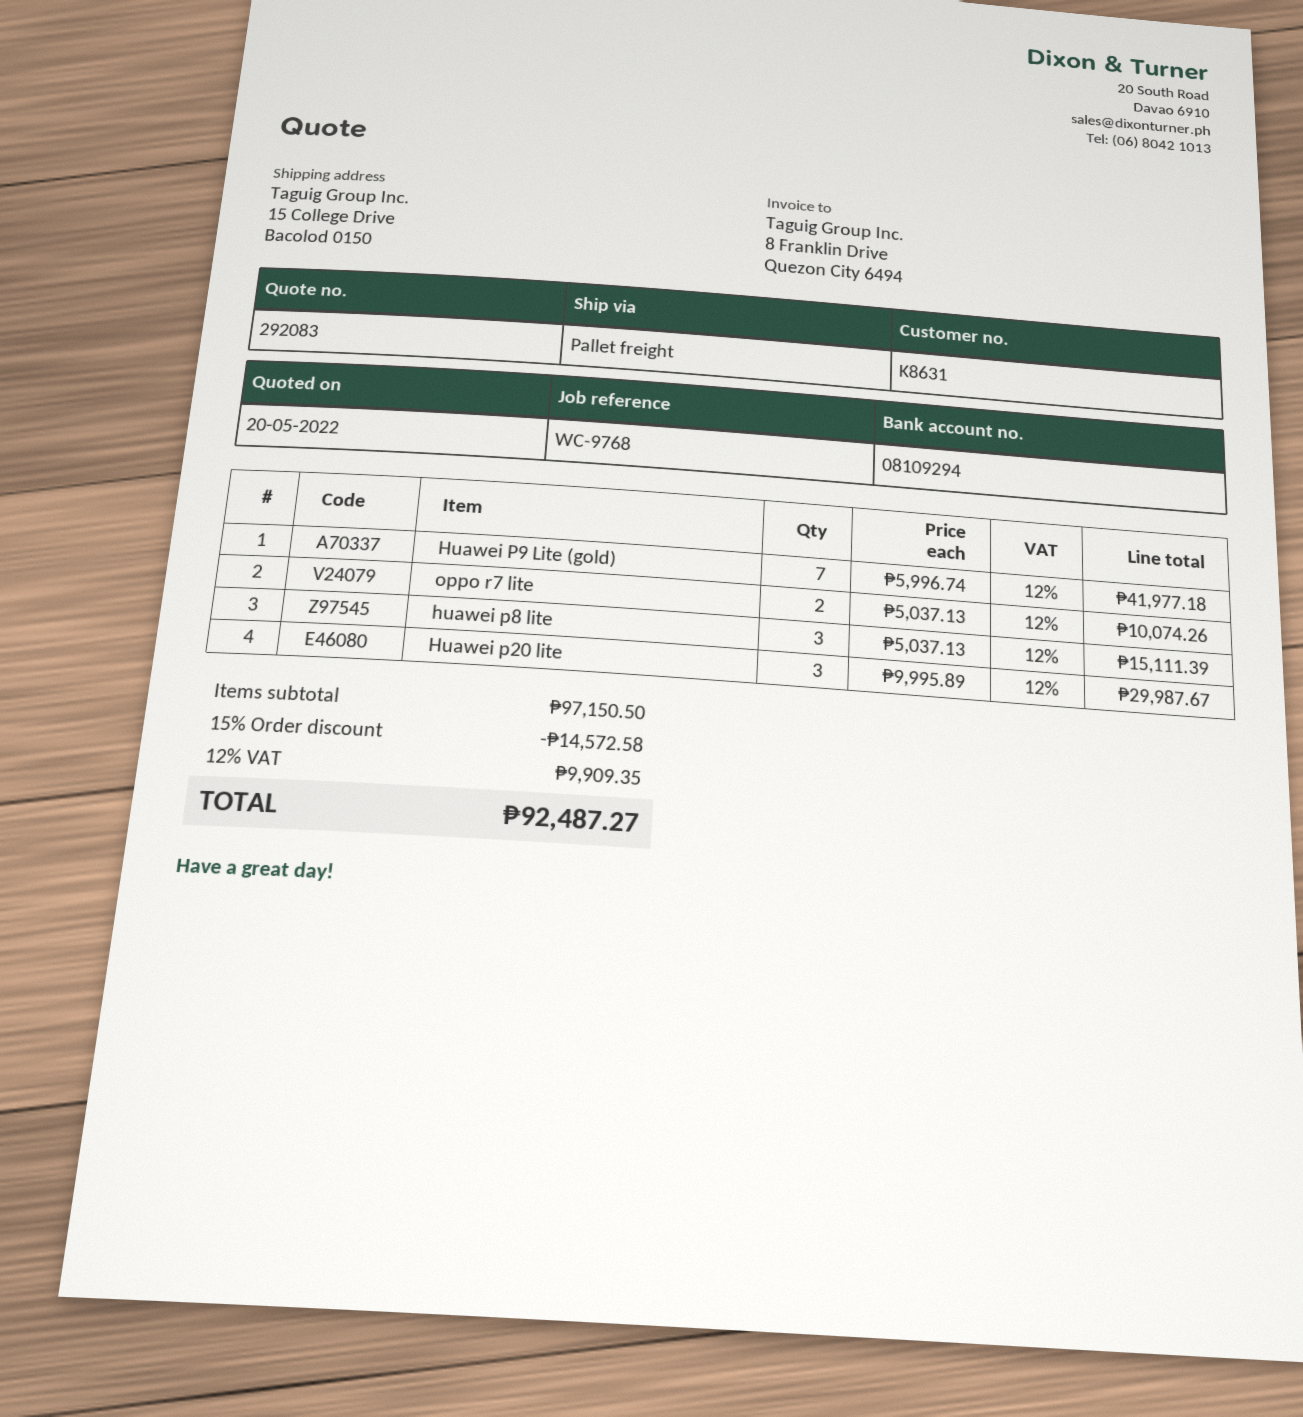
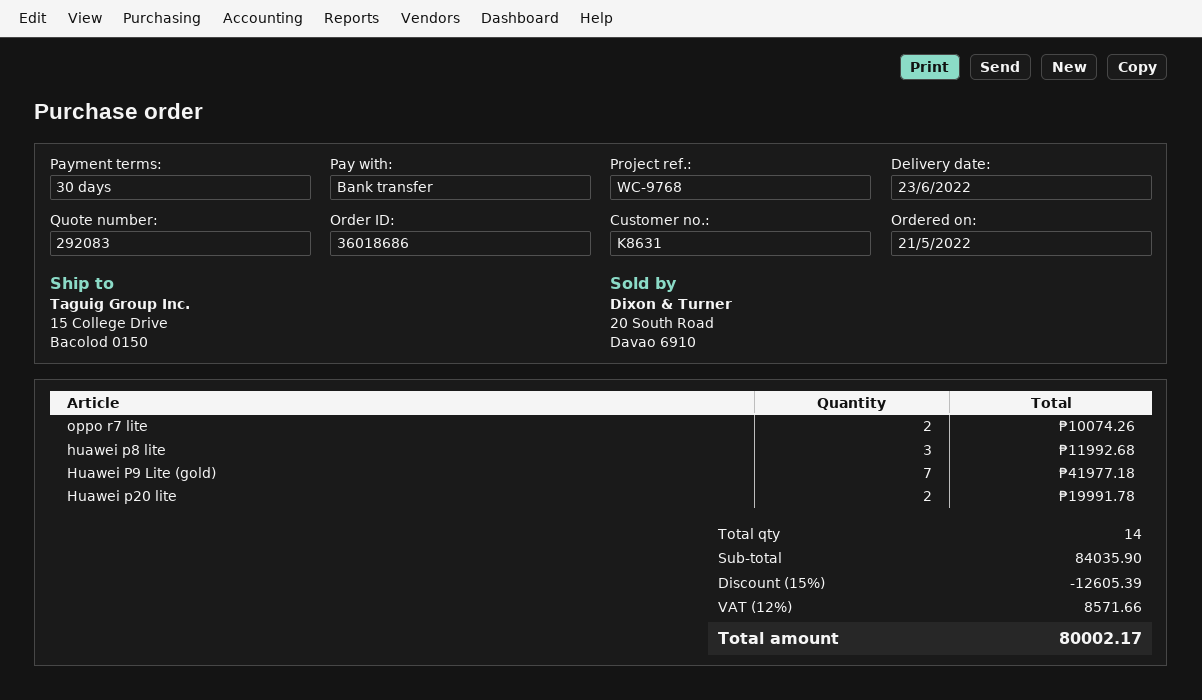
huawei p8 lite: 3 for 15111.39 -> 3 for 11992.68
Huawei p20 lite: 3 for 29987.67 -> 2 for 19991.78
subtotal: 97150.50 -> 84035.90
discount: 15% = 14572.58 -> 15% = 12605.39
tax: 12% = 9909.35 -> 12% = 8571.66
total: 92487.27 -> 80002.17

